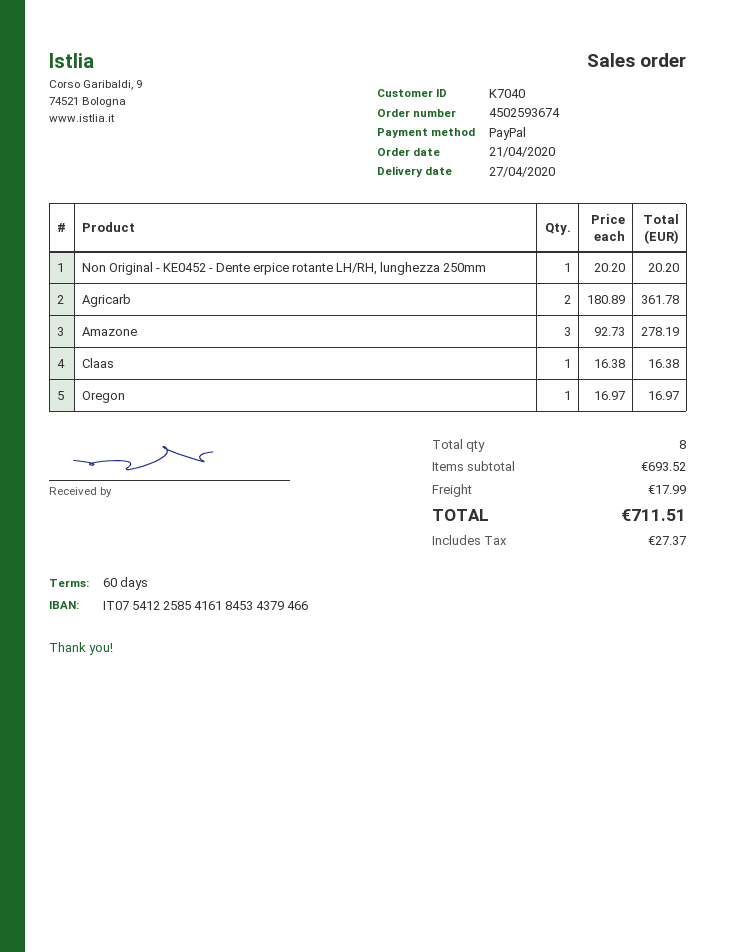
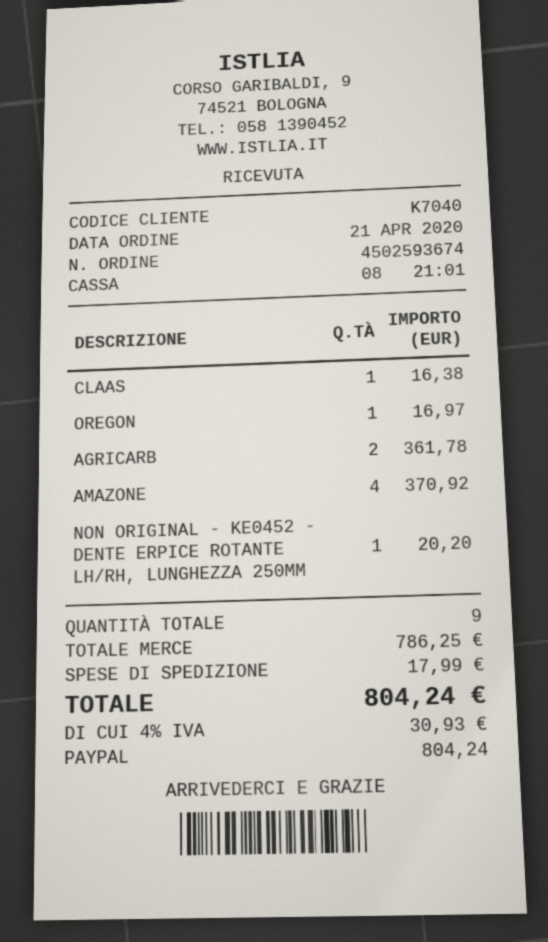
Amazone: 3 for 278.19 -> 4 for 370.92
total quantity: 8 -> 9
subtotal: 693.52 -> 786.25
tax: 27.37 -> 30.93
total: 711.51 -> 804.24

